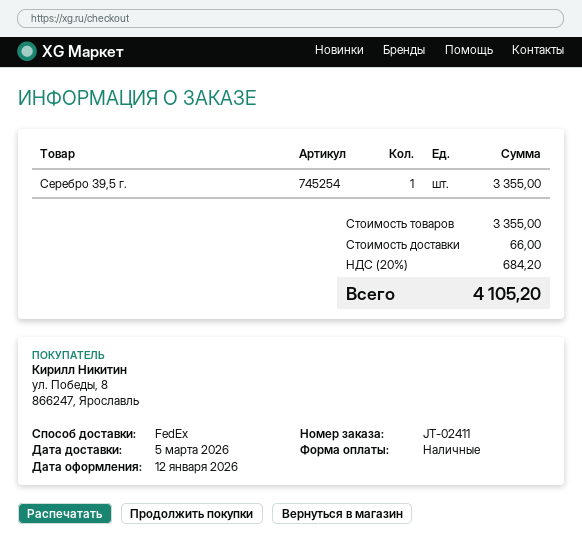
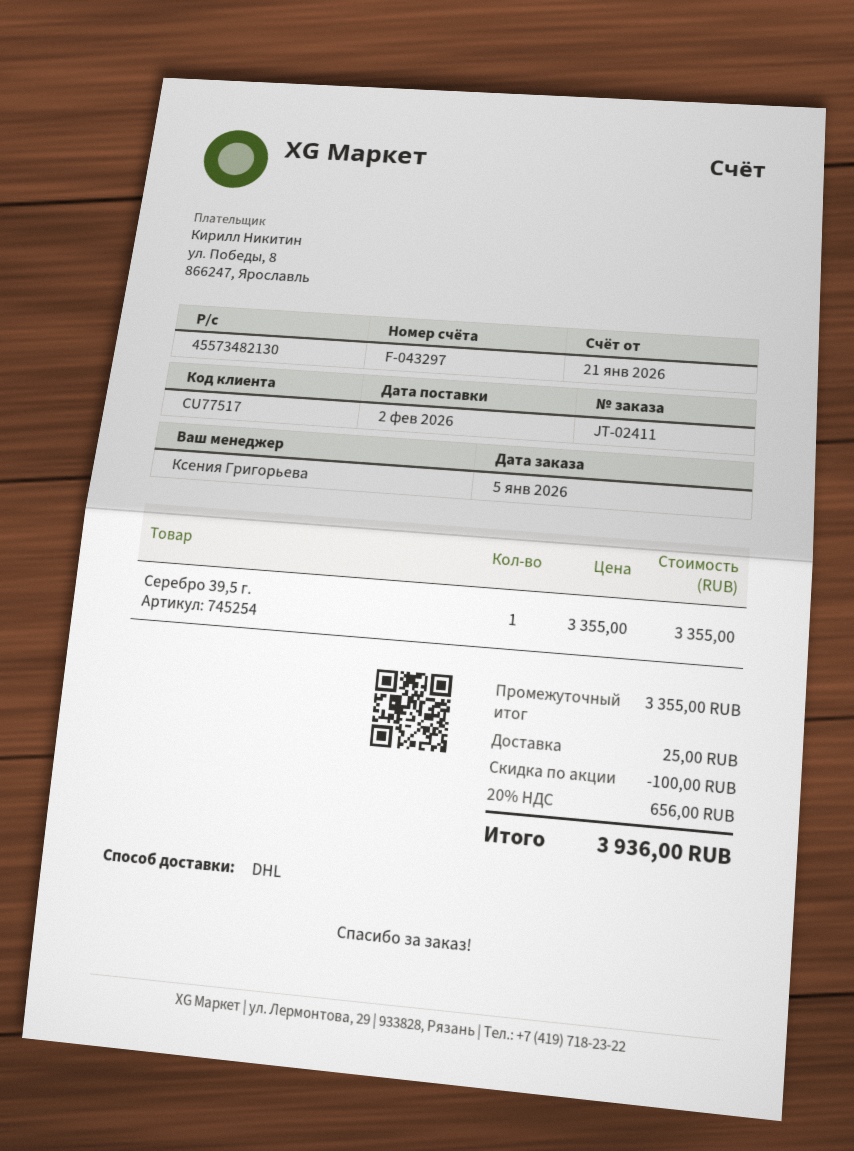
order date: 2026-01-12 -> 2026-01-05
delivery date: 2026-03-05 -> 2026-02-02
shipping method: FedEx -> DHL
discount: none -> 100.00
shipping: 66.00 -> 25.00
tax: 20% = 684.20 -> 20% = 656.00
total: 4105.20 -> 3936.00

